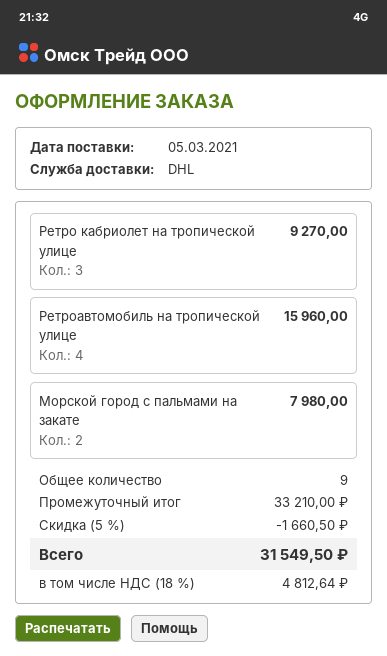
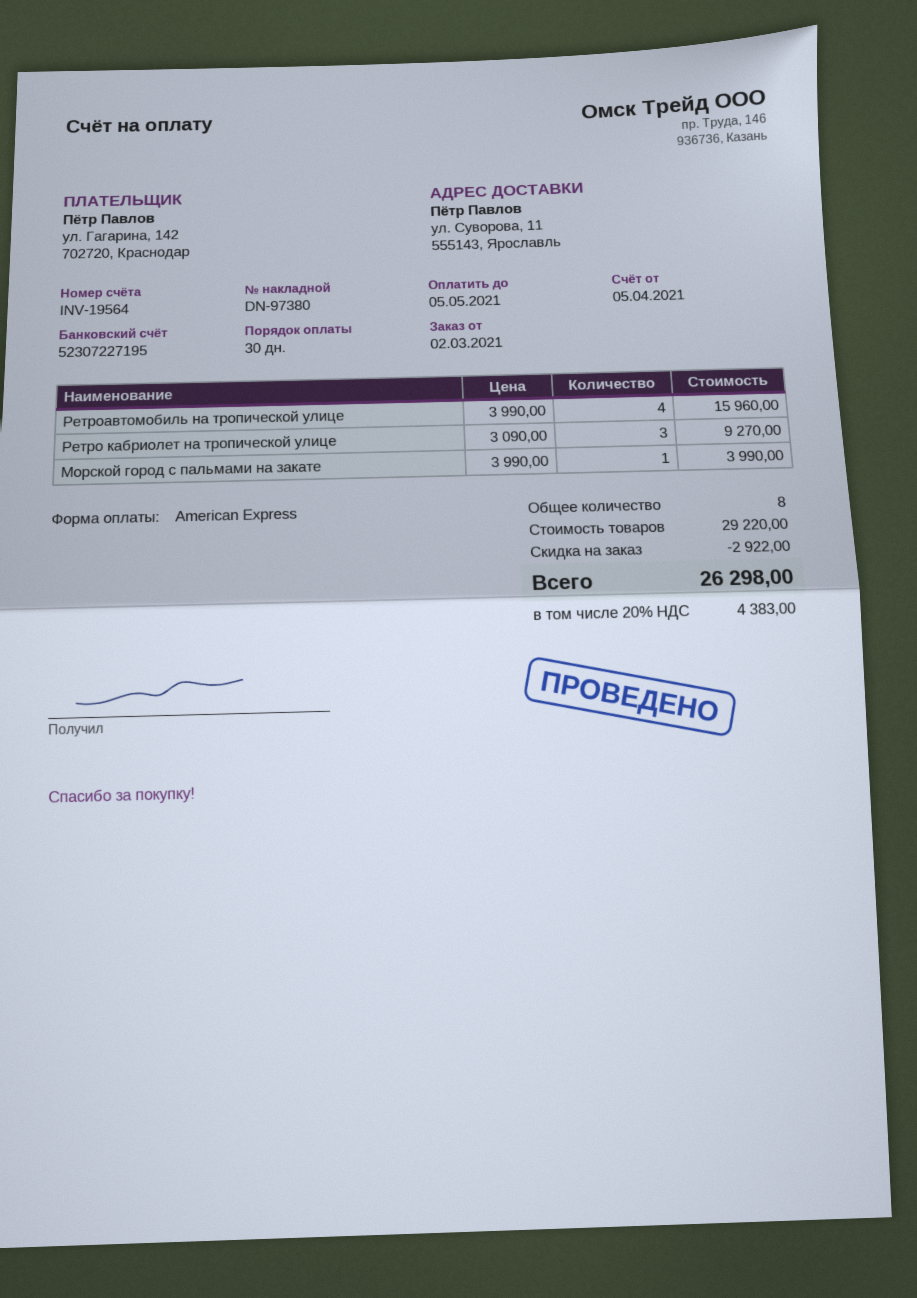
Морской город с пальмами на закате: 2 for 7980.00 -> 1 for 3990.00
total quantity: 9 -> 8
subtotal: 33210.00 -> 29220.00
discount: 1660.50 -> 2922.00
tax: 18% = 4812.64 -> 20% = 4383.00
total: 31549.50 -> 26298.00

